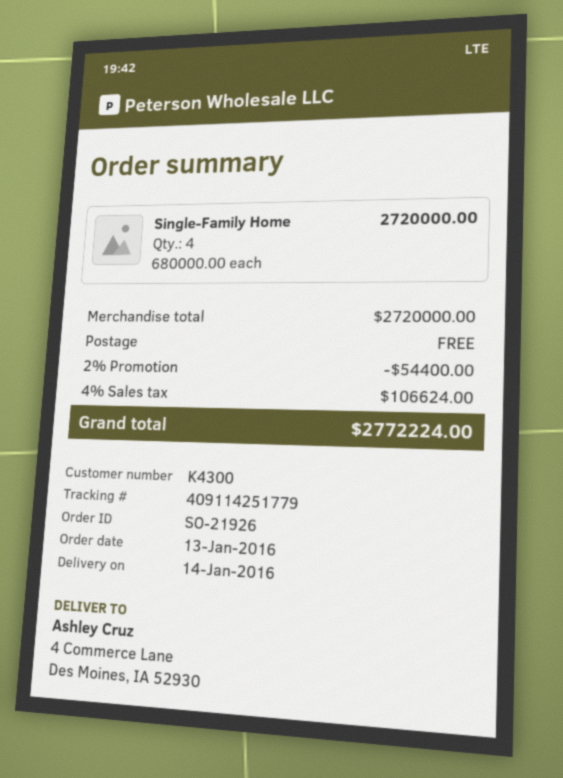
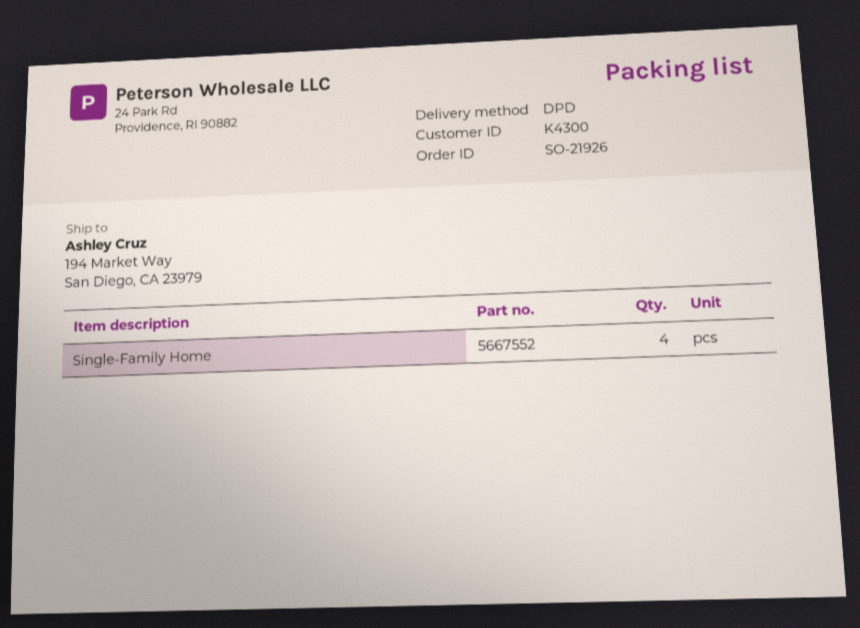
ship to: 4 Commerce Lane, Des Moines, IA 52930 -> 194 Market Way, San Diego, CA 23979

